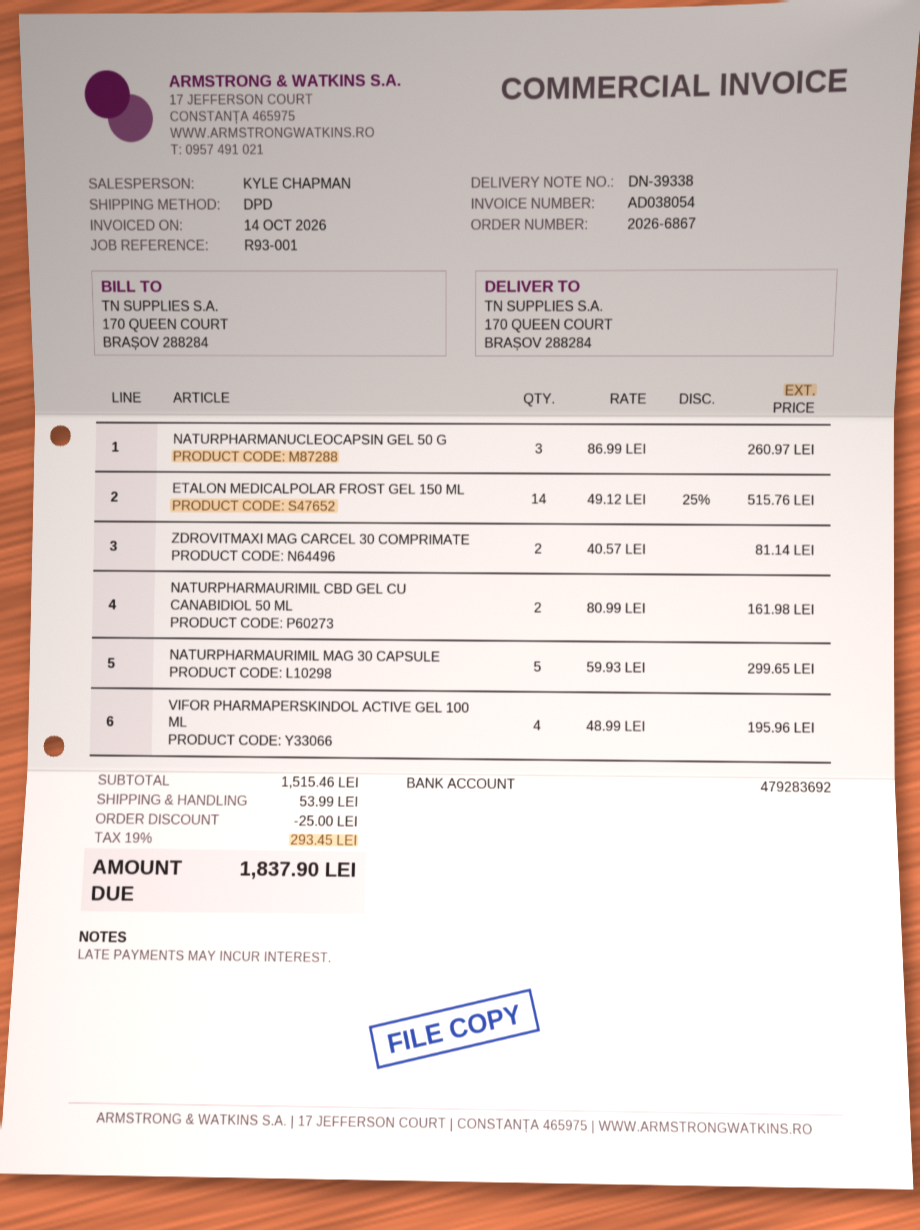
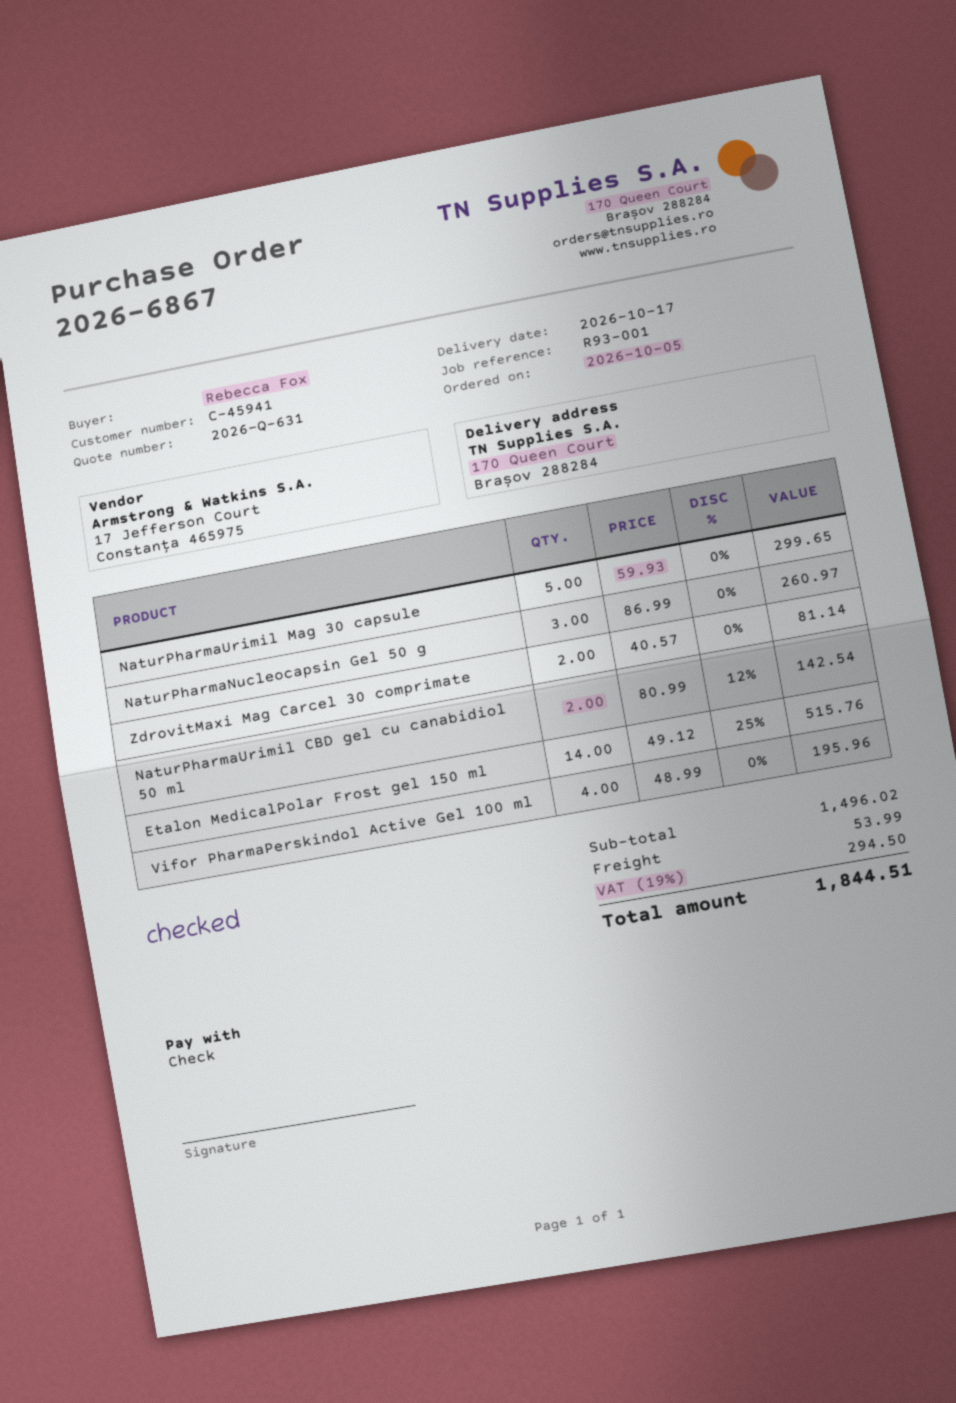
NATURPHARMAURIMIL CBD GEL CU CANABIDIOL 50 ML: 2 x 80.99 = 161.98 -> 2 x 80.99 - 12% = 142.54
subtotal: 1515.46 -> 1496.02
discount: 25.00 -> none
tax: 19% = 293.45 -> 19% = 294.50
total: 1837.90 -> 1844.51

